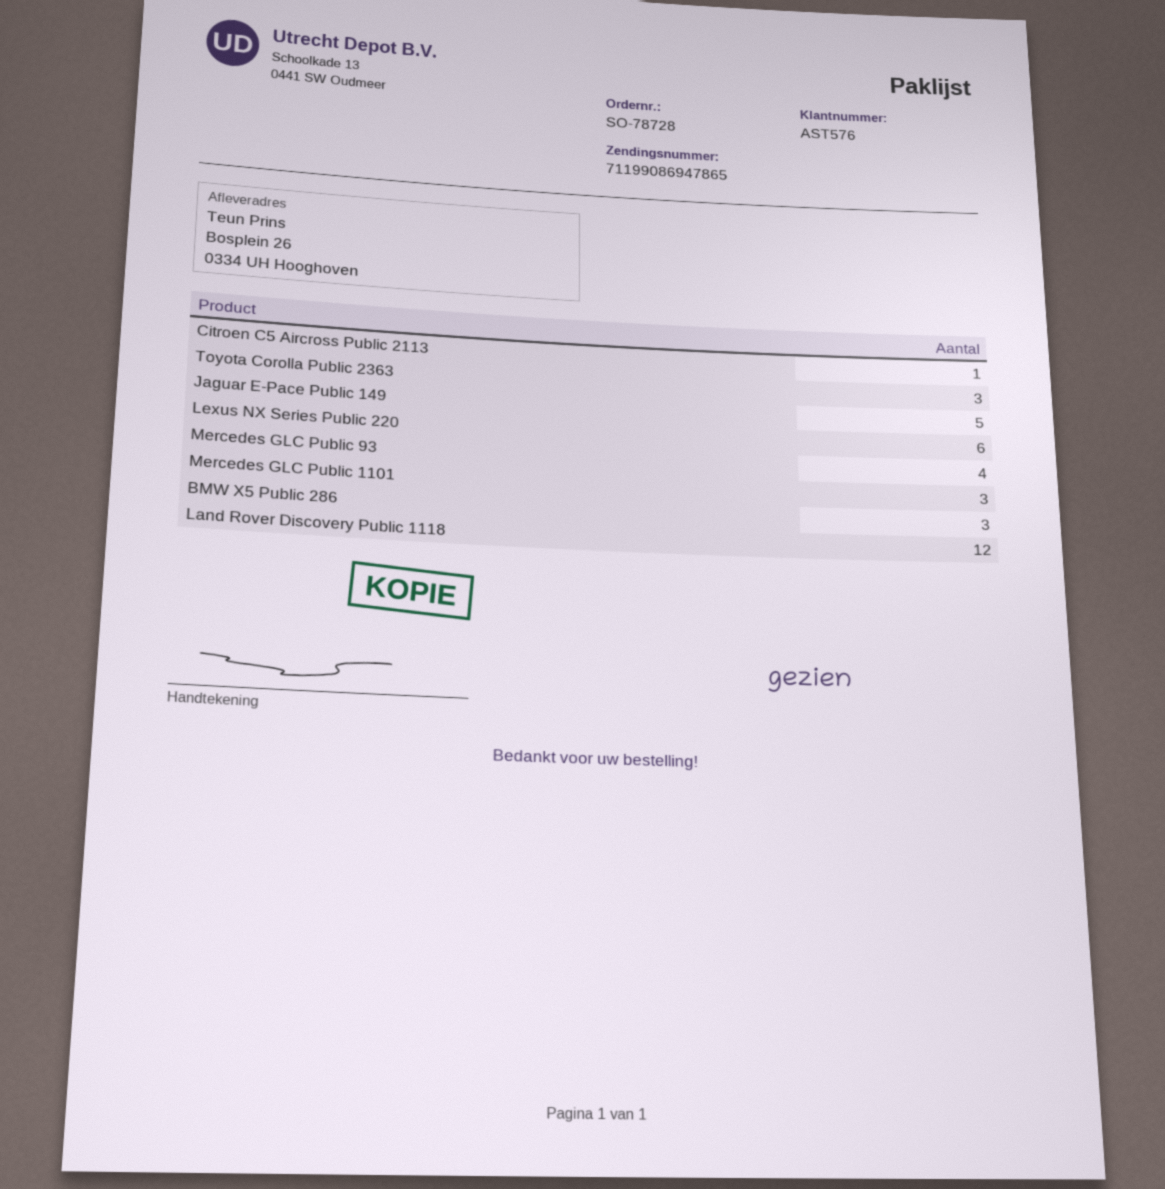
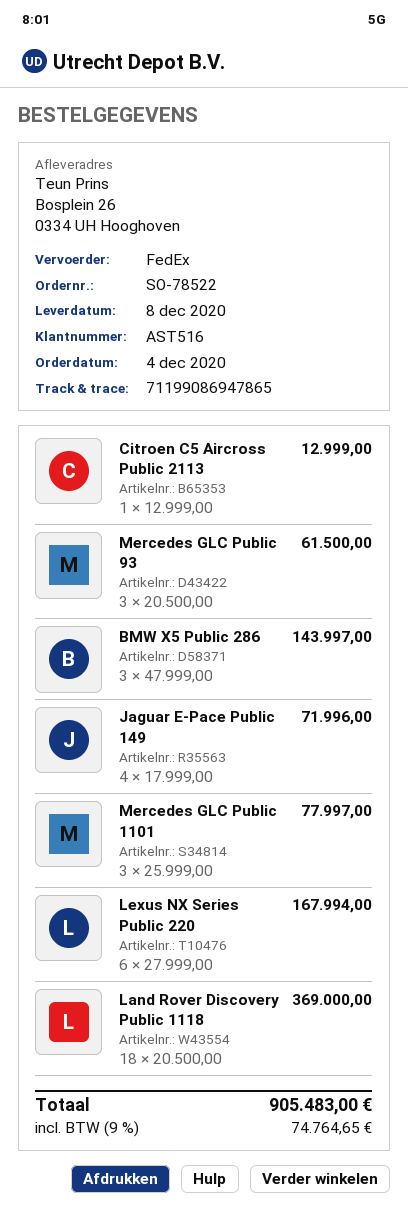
order number: SO-78728 -> SO-78522
customer number: AST576 -> AST516
Toyota Corolla Public 2363: 3 -> none
Jaguar E-Pace Public 149: 5 -> 4
Mercedes GLC Public 93: 4 -> 3
Land Rover Discovery Public 1118: 12 -> 18

